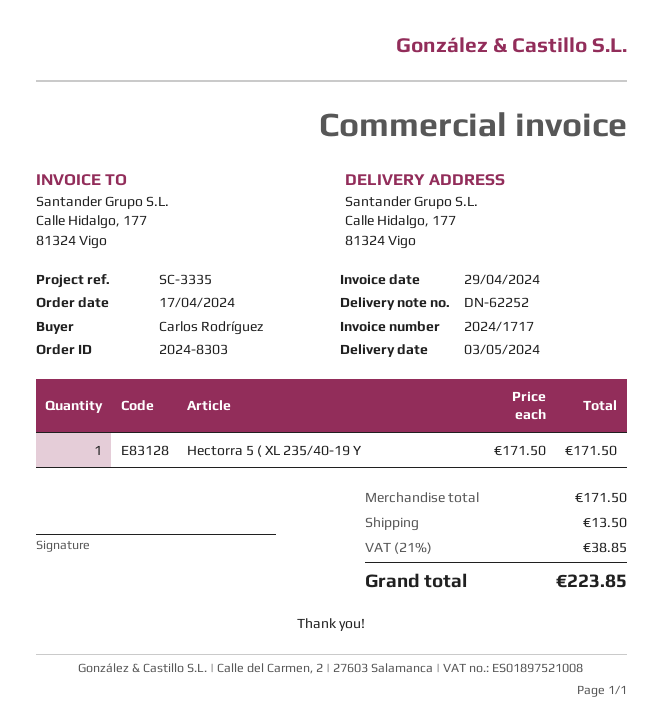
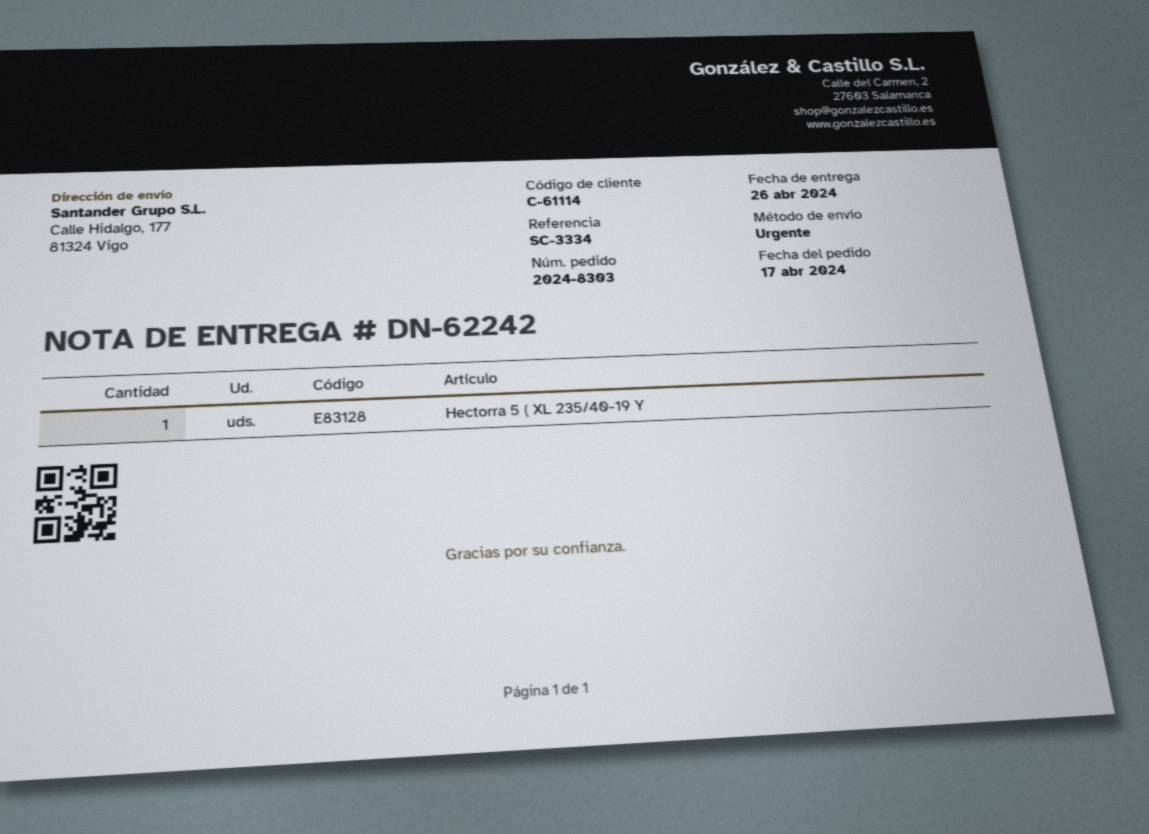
delivery note number: DN-62252 -> DN-62242
delivery date: 2024-05-03 -> 2024-04-26
reference: SC-3335 -> SC-3334

